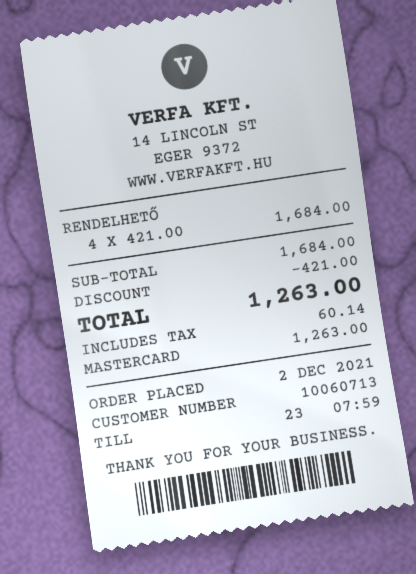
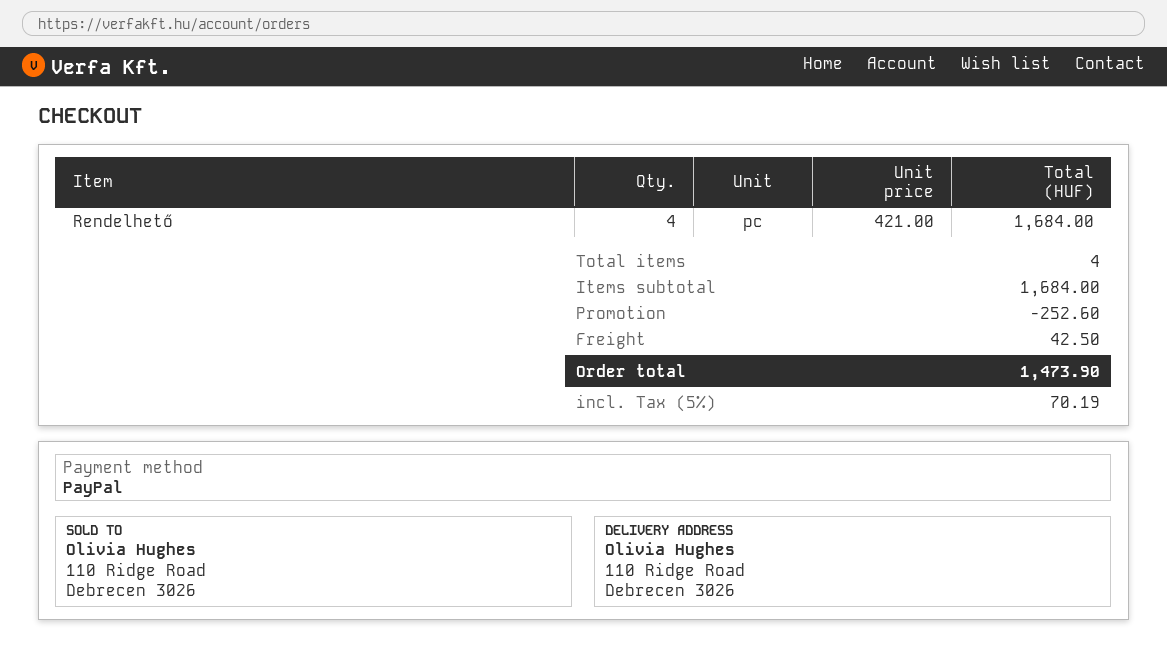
payment method: Mastercard -> PayPal
discount: 421.00 -> 252.60
shipping: none -> 42.50
tax: 60.14 -> 70.19
total: 1263.00 -> 1473.90

